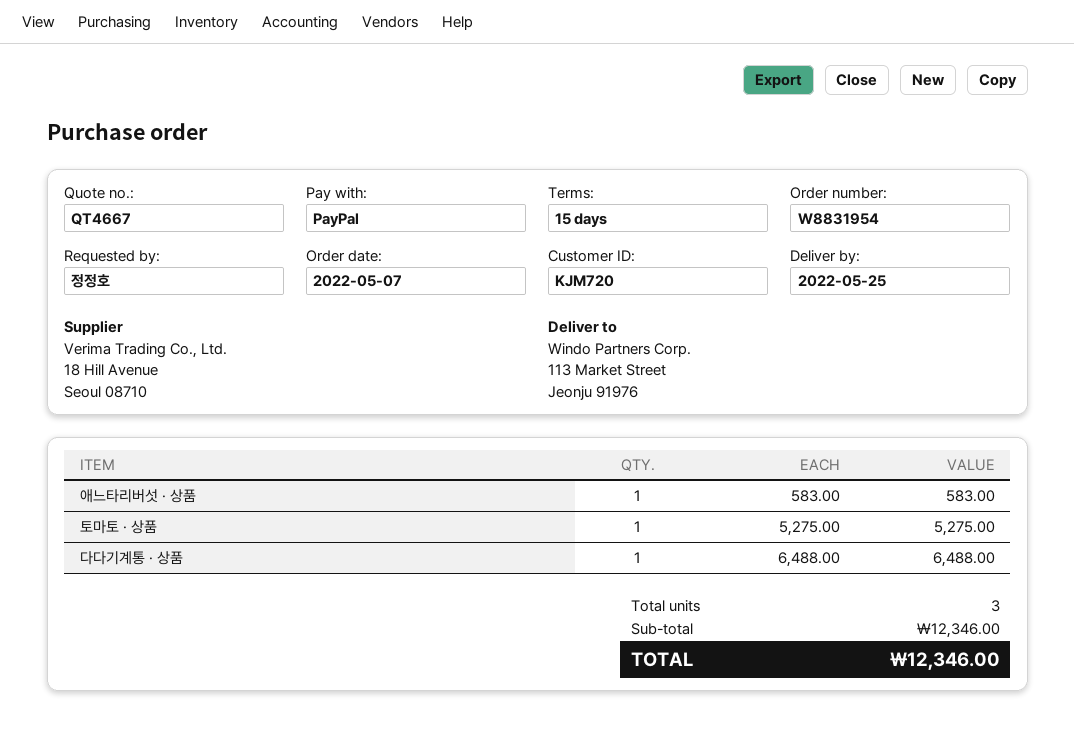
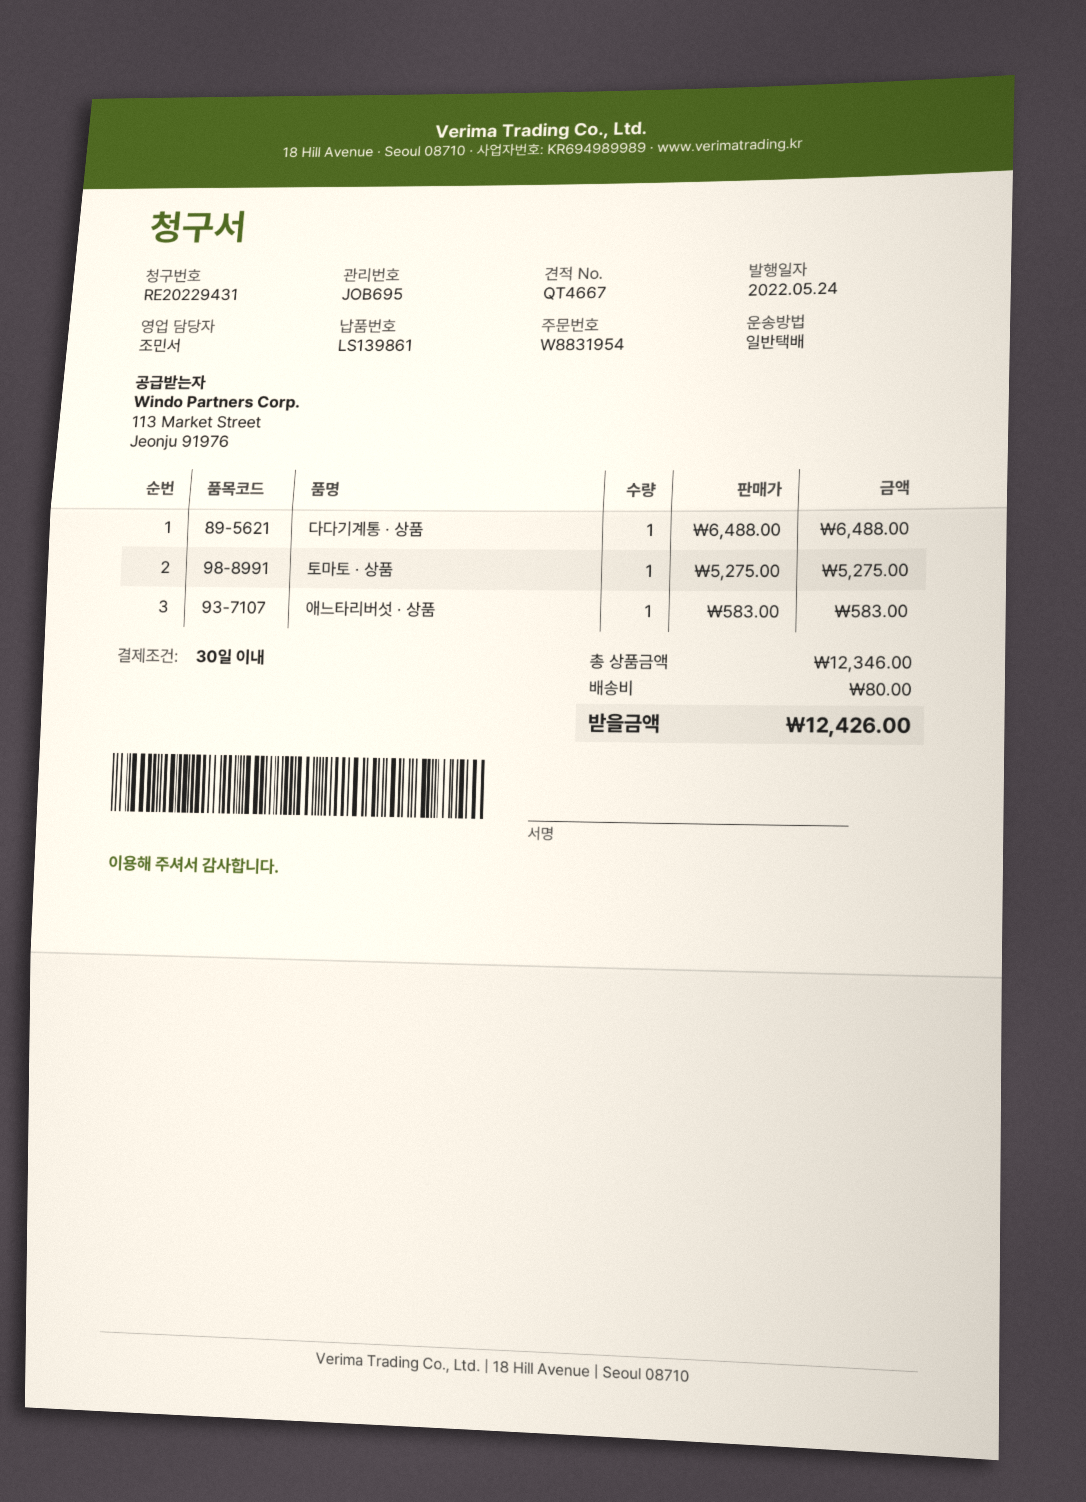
payment terms: 15 days -> 30 days
shipping: none -> 80.00
total: 12346.00 -> 12426.00

